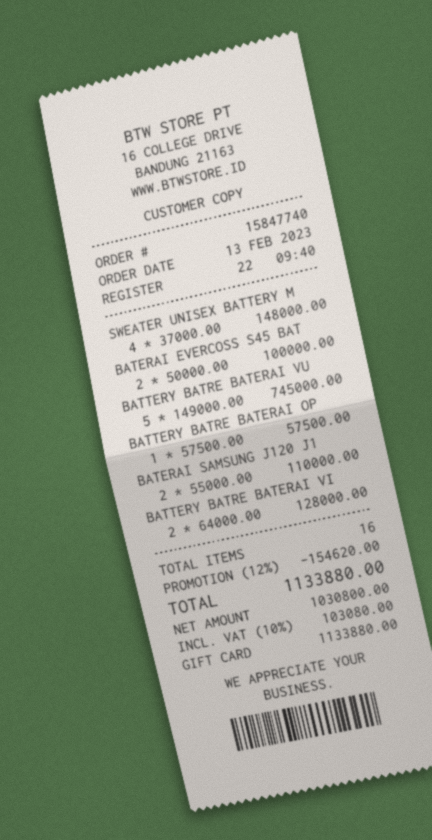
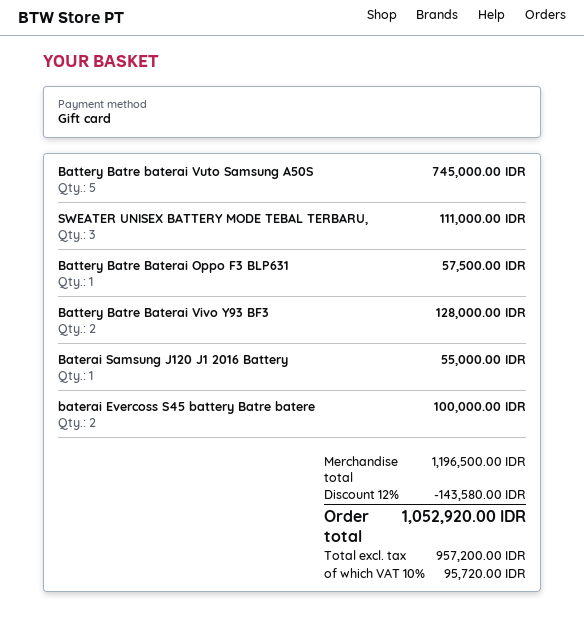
SWEATER UNISEX BATTERY M: 4 for 148000.00 -> 3 for 111000.00
BATERAI SAMSUNG J120 J1: 2 for 110000.00 -> 1 for 55000.00
discount: 12% = 154620.00 -> 12% = 143580.00
net: 1030800.00 -> 957200.00
tax: 10% = 103080.00 -> 10% = 95720.00
total: 1133880.00 -> 1052920.00

